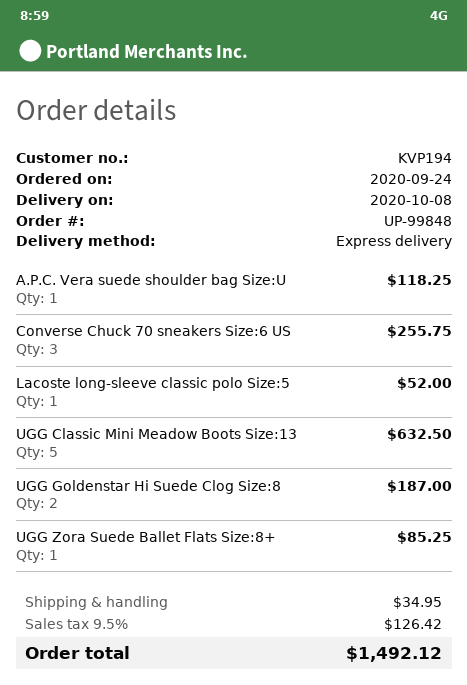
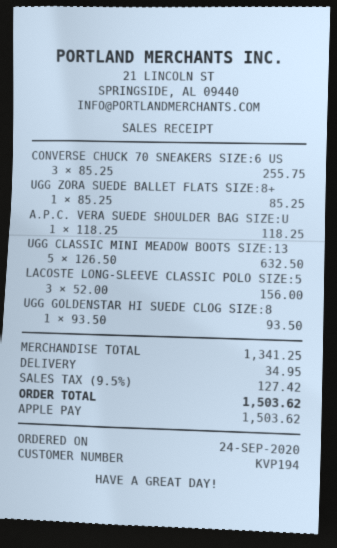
Lacoste long-sleeve classic polo Size:5: 1 for 52.00 -> 3 for 156.00
UGG Goldenstar Hi Suede Clog Size:8: 2 for 187.00 -> 1 for 93.50
tax: 9.5% = 126.42 -> 9.5% = 127.42
total: 1492.12 -> 1503.62

